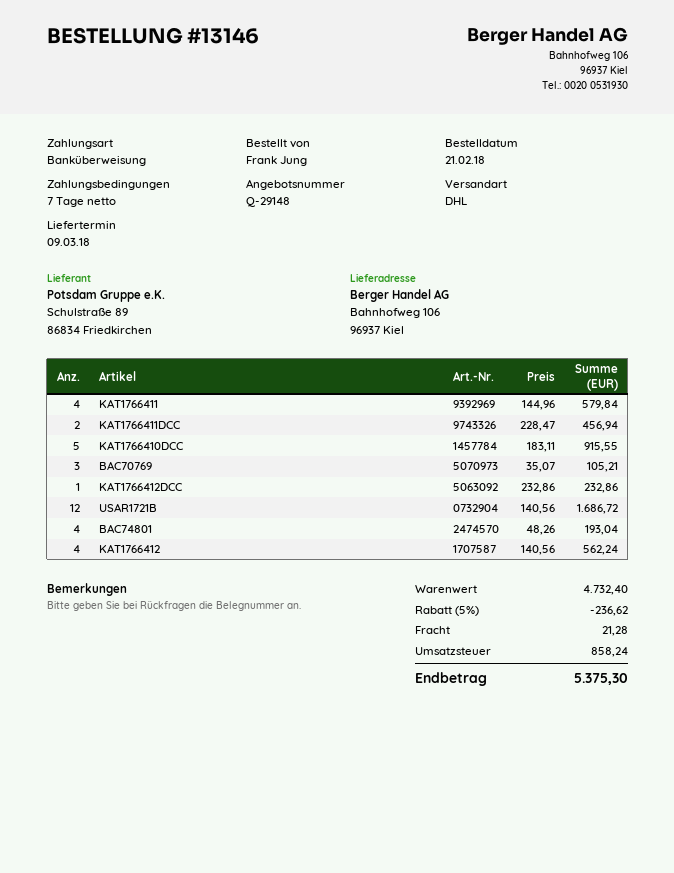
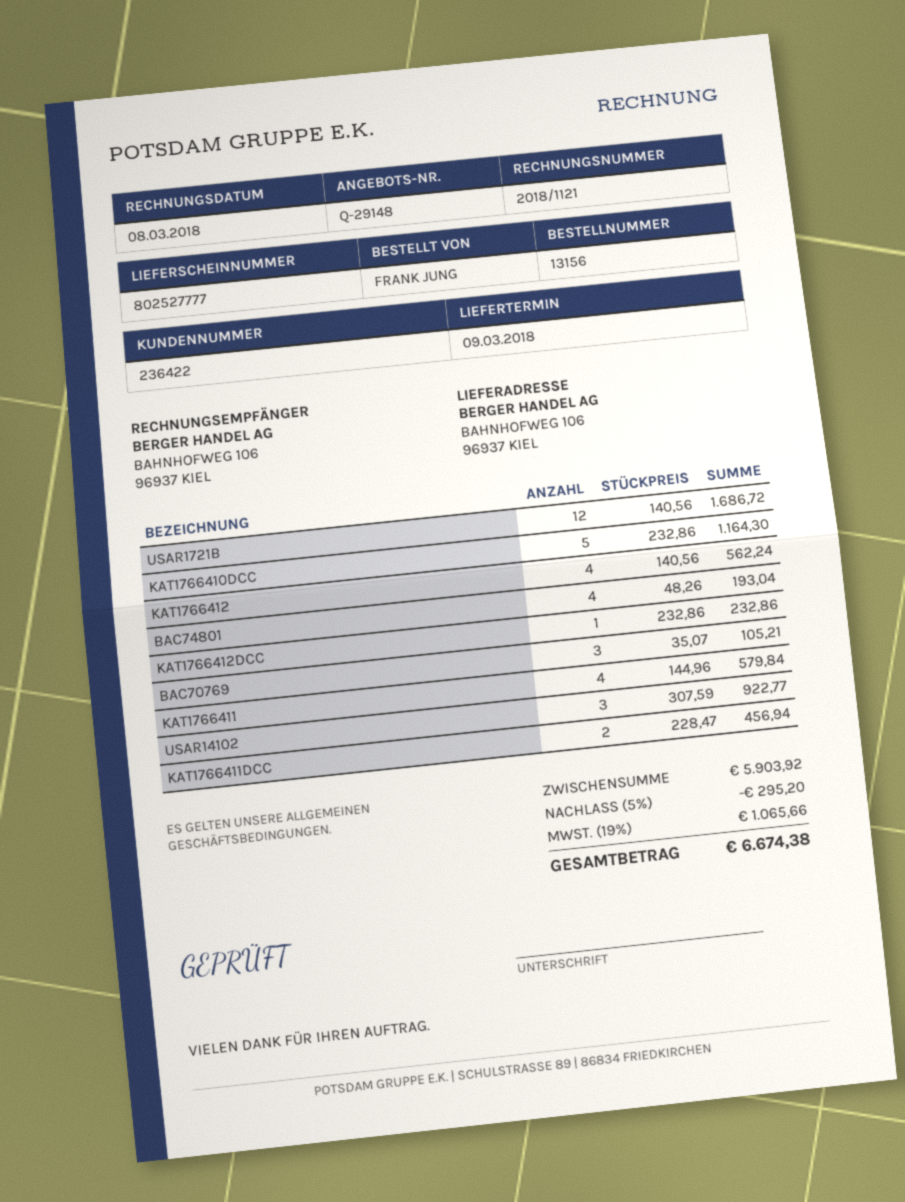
order number: 13146 -> 13156
KAT1766410DCC: 5 x 183.11 = 915.55 -> 5 x 232.86 = 1164.30
USAR14102: none -> 3 x 307.59 = 922.77
subtotal: 4732.40 -> 5903.92
discount: 5% = 236.62 -> 5% = 295.20
shipping: 21.28 -> none
tax: 858.24 -> 1065.66
total: 5375.30 -> 6674.38

